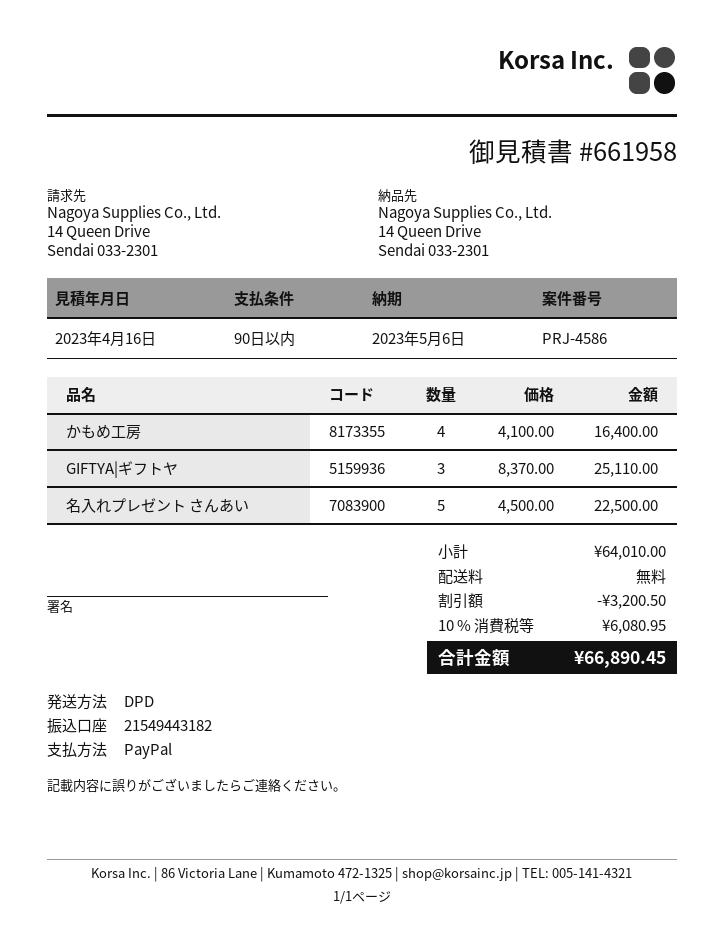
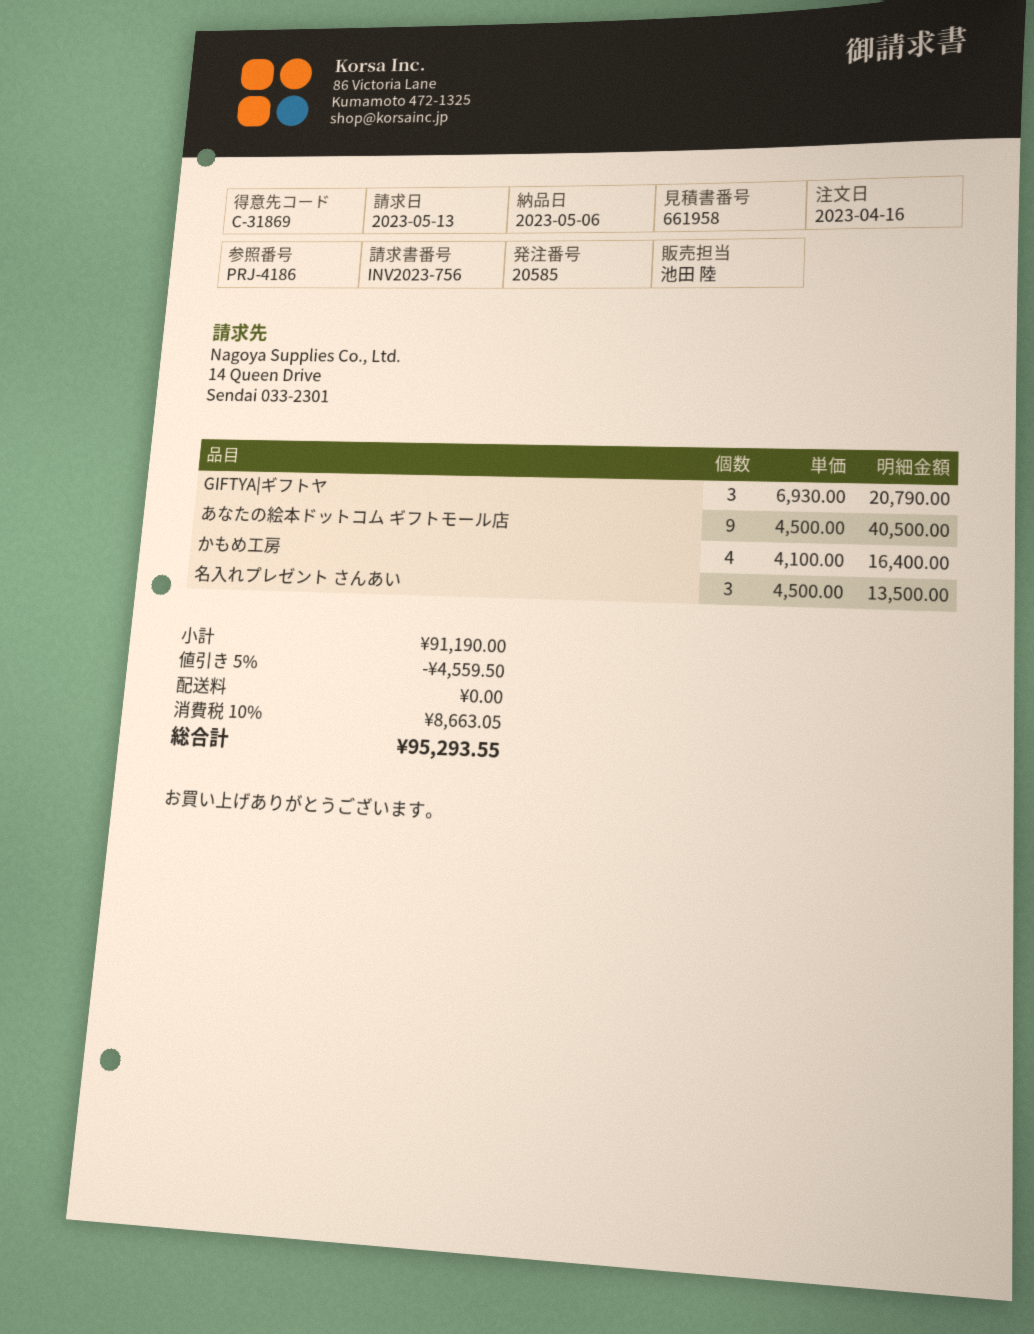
reference: PRJ-4586 -> PRJ-4186
GIFTYA|ギフトヤ: 3 x 8370.00 = 25110.00 -> 3 x 6930.00 = 20790.00
名入れプレゼント さんあい: 5 x 4500.00 = 22500.00 -> 3 x 4500.00 = 13500.00
あなたの絵本ドットコム ギフトモール店: none -> 9 x 4500.00 = 40500.00
subtotal: 64010.00 -> 91190.00
discount: 3200.50 -> 4559.50
tax: 10% = 6080.95 -> 10% = 8663.05
total: 66890.45 -> 95293.55

